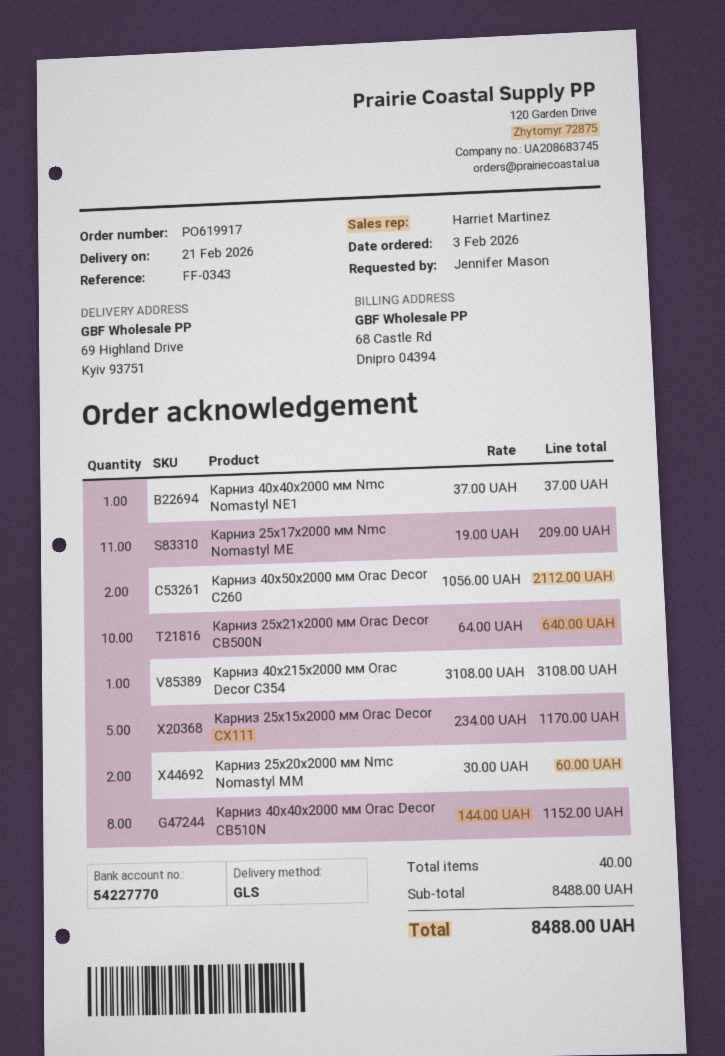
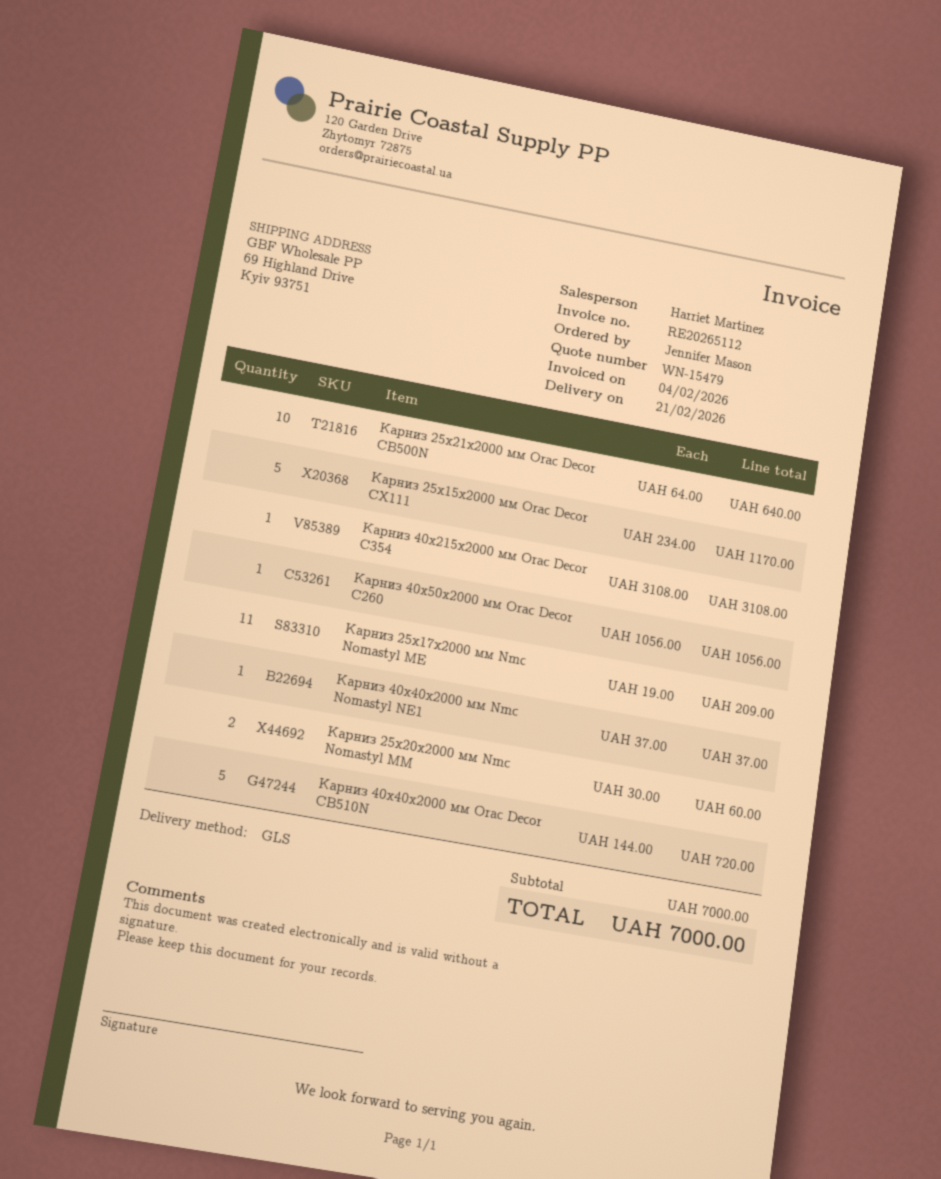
Карниз 40x50x2000 мм Orac Decor C260: 2 x 1056.00 = 2112.00 -> 1 x 1056.00 = 1056.00
Карниз 40x40x2000 мм Orac Decor CB510N: 8 x 144.00 = 1152.00 -> 5 x 144.00 = 720.00
subtotal: 8488.00 -> 7000.00
total: 8488.00 -> 7000.00

